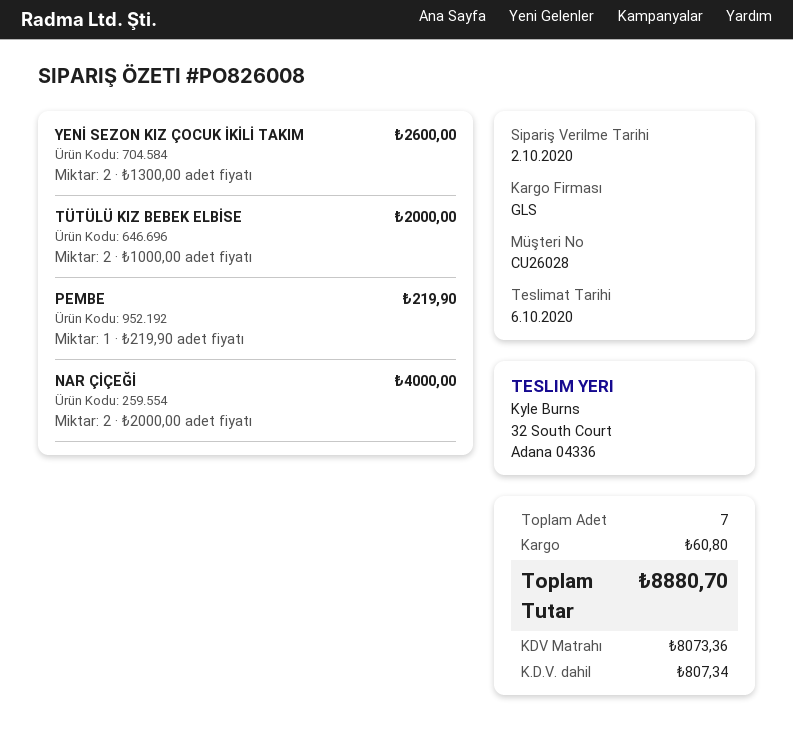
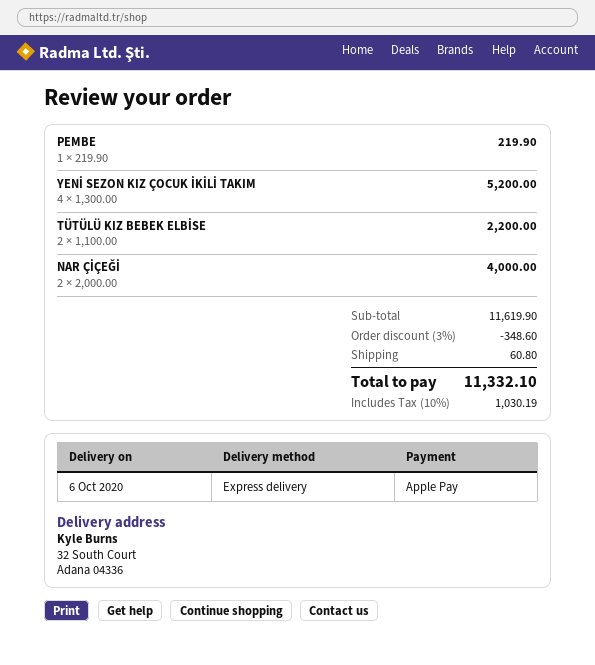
shipping method: GLS -> express
YENİ SEZON KIZ ÇOCUK İKİLİ TAKIM: 2 x 1300.00 = 2600.00 -> 4 x 1300.00 = 5200.00
TÜTÜLÜ KIZ BEBEK ELBİSE: 2 x 1000.00 = 2000.00 -> 2 x 1100.00 = 2200.00
discount: none -> 3% = 348.60
tax: 807.34 -> 1030.19
total: 8880.70 -> 11332.10

